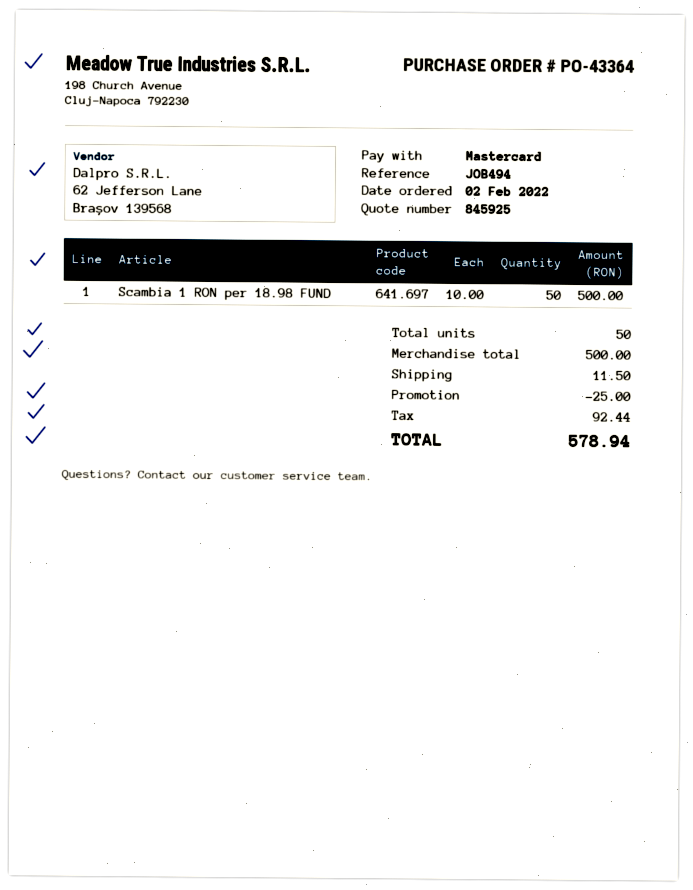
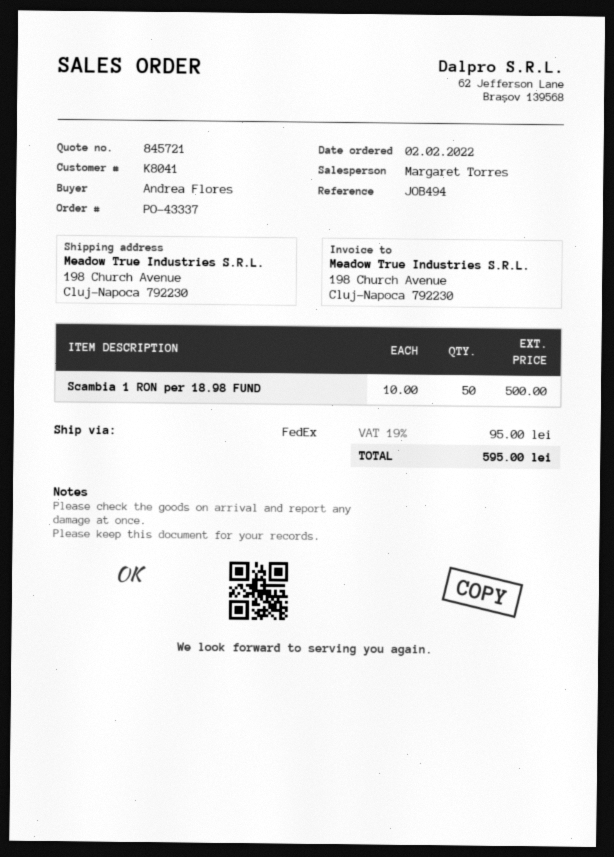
quote number: 845925 -> 845721
order number: PO-43364 -> PO-43337
discount: 25.00 -> none
shipping: 11.50 -> none
tax: 92.44 -> 95.00
total: 578.94 -> 595.00

